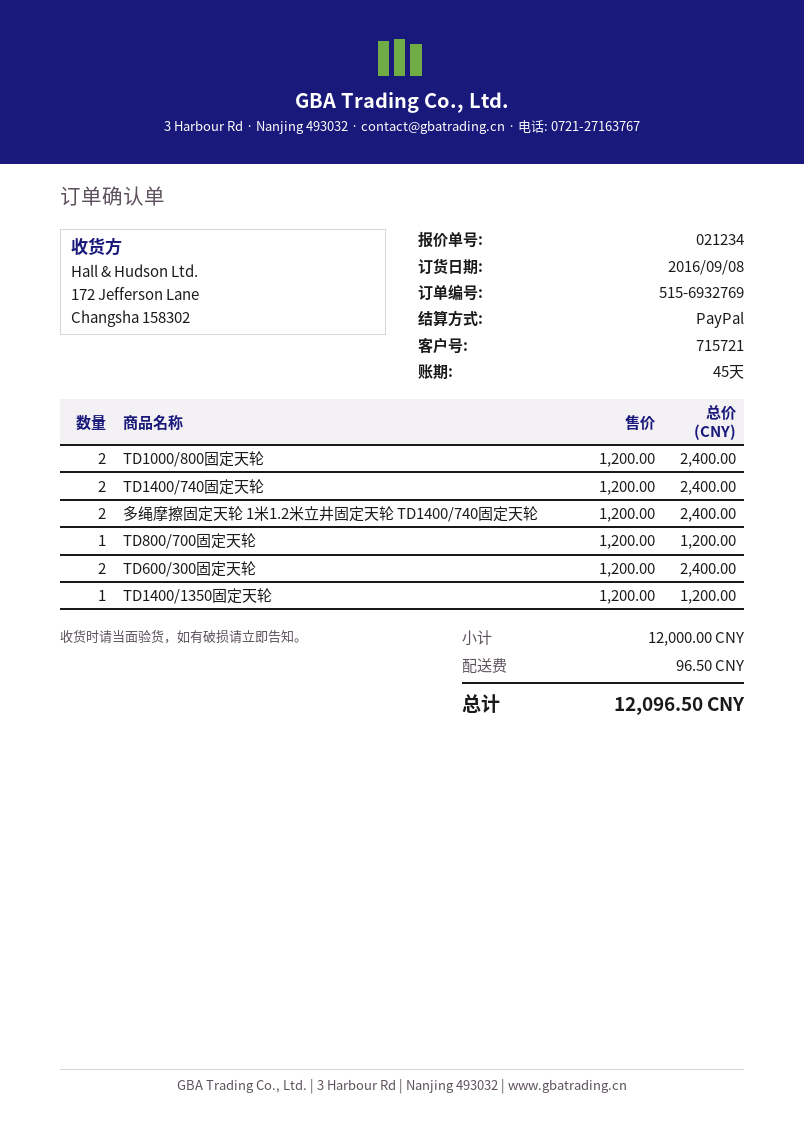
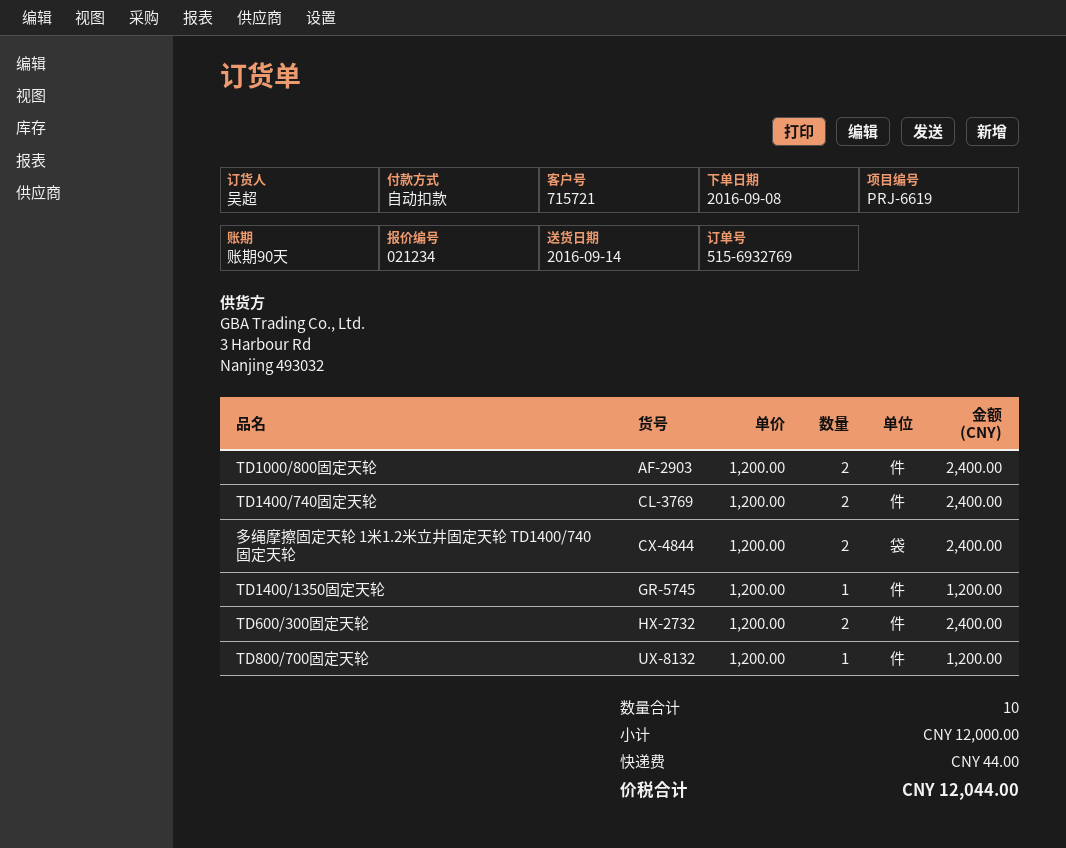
payment terms: 45 days -> 90 days
payment method: PayPal -> direct debit
shipping: 96.50 -> 44.00
total: 12096.50 -> 12044.00

